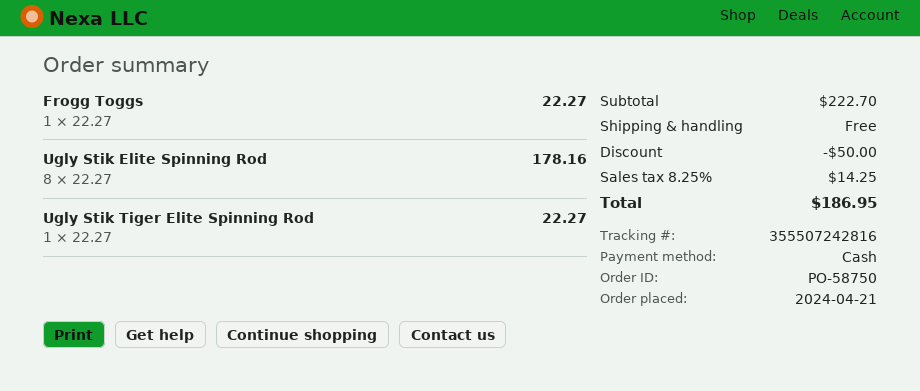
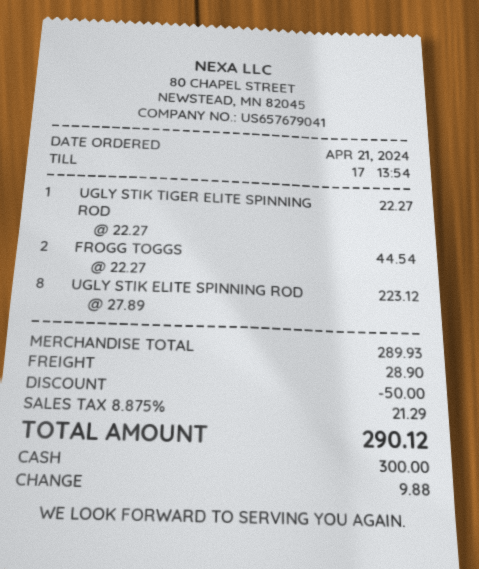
Frogg Toggs: 1 x 22.27 = 22.27 -> 2 x 22.27 = 44.54
Ugly Stik Elite Spinning Rod: 8 x 22.27 = 178.16 -> 8 x 27.89 = 223.12
subtotal: 222.70 -> 289.93
shipping: 0.00 -> 28.90
tax: 8.25% = 14.25 -> 8.875% = 21.29
total: 186.95 -> 290.12

